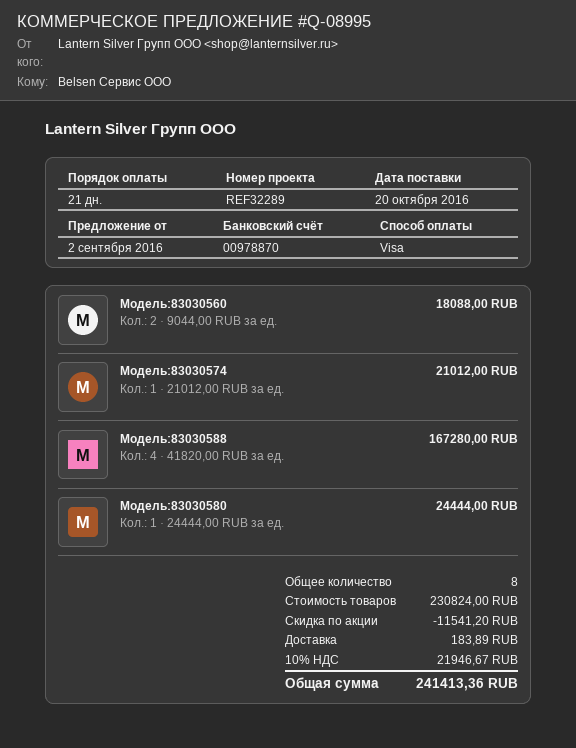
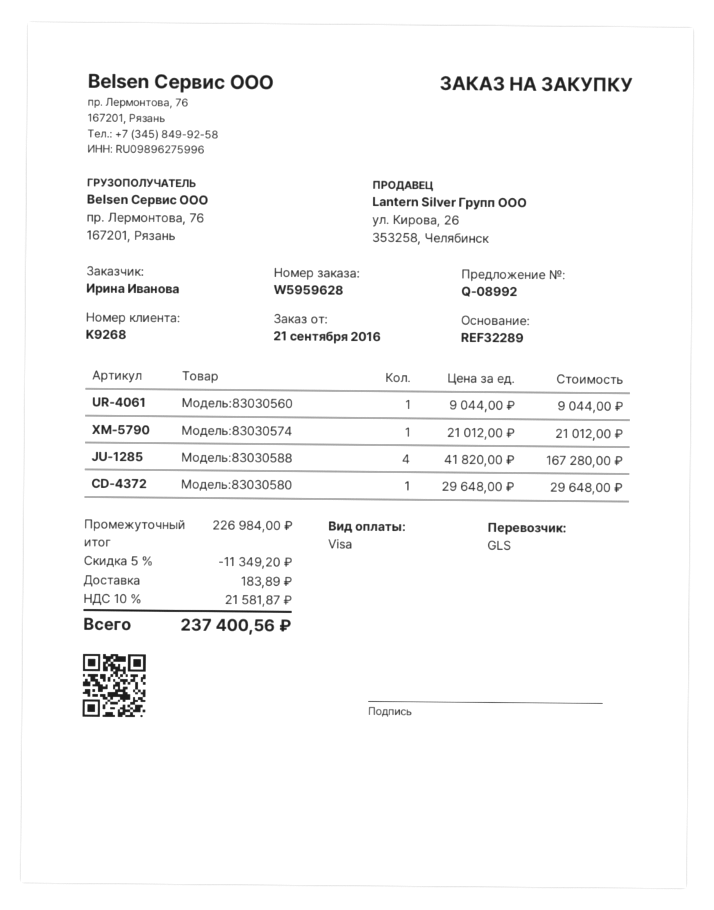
quote number: Q-08995 -> Q-08992
Модель:83030560: 2 x 9044.00 = 18088.00 -> 1 x 9044.00 = 9044.00
Модель:83030580: 1 x 24444.00 = 24444.00 -> 1 x 29648.00 = 29648.00
subtotal: 230824.00 -> 226984.00
discount: 11541.20 -> 11349.20
tax: 10% = 21946.67 -> 10% = 21581.87
total: 241413.36 -> 237400.56

